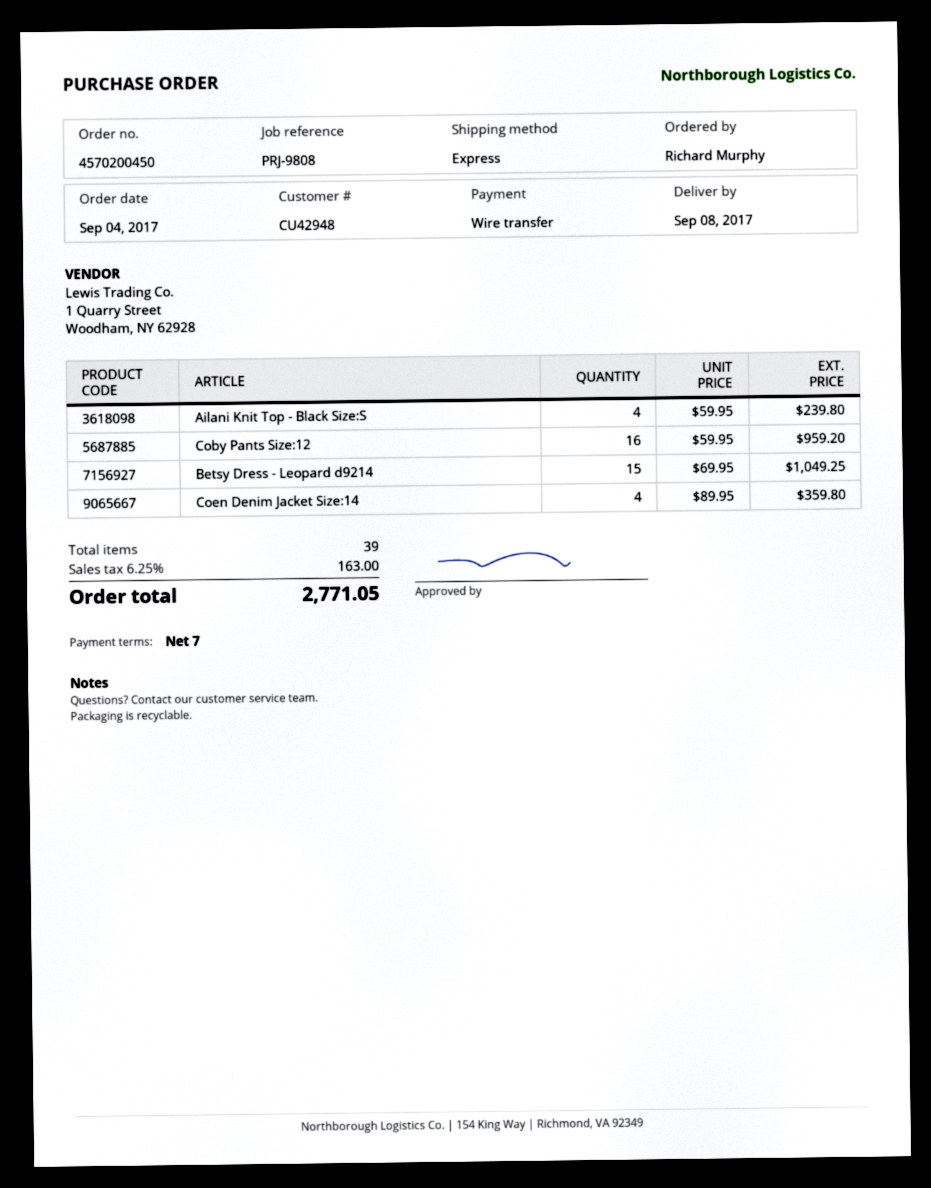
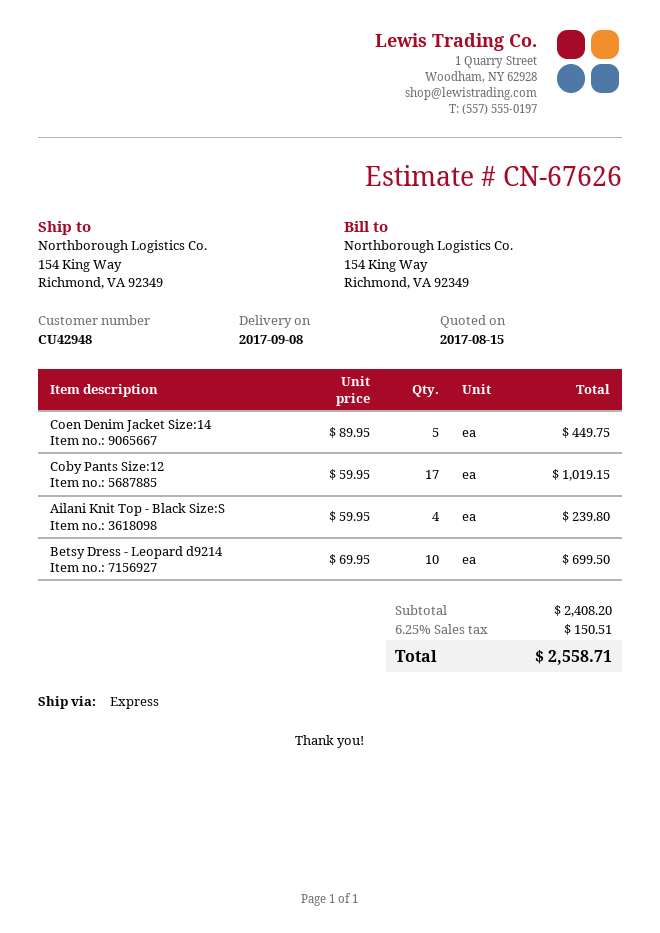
Coby Pants Size:12: 16 x 59.95 = 959.20 -> 17 x 59.95 = 1019.15
Betsy Dress - Leopard d9214: 15 x 69.95 = 1049.25 -> 10 x 69.95 = 699.50
Coen Denim Jacket Size:14: 4 x 89.95 = 359.80 -> 5 x 89.95 = 449.75
tax: 6.25% = 163.00 -> 6.25% = 150.51
total: 2771.05 -> 2558.71

